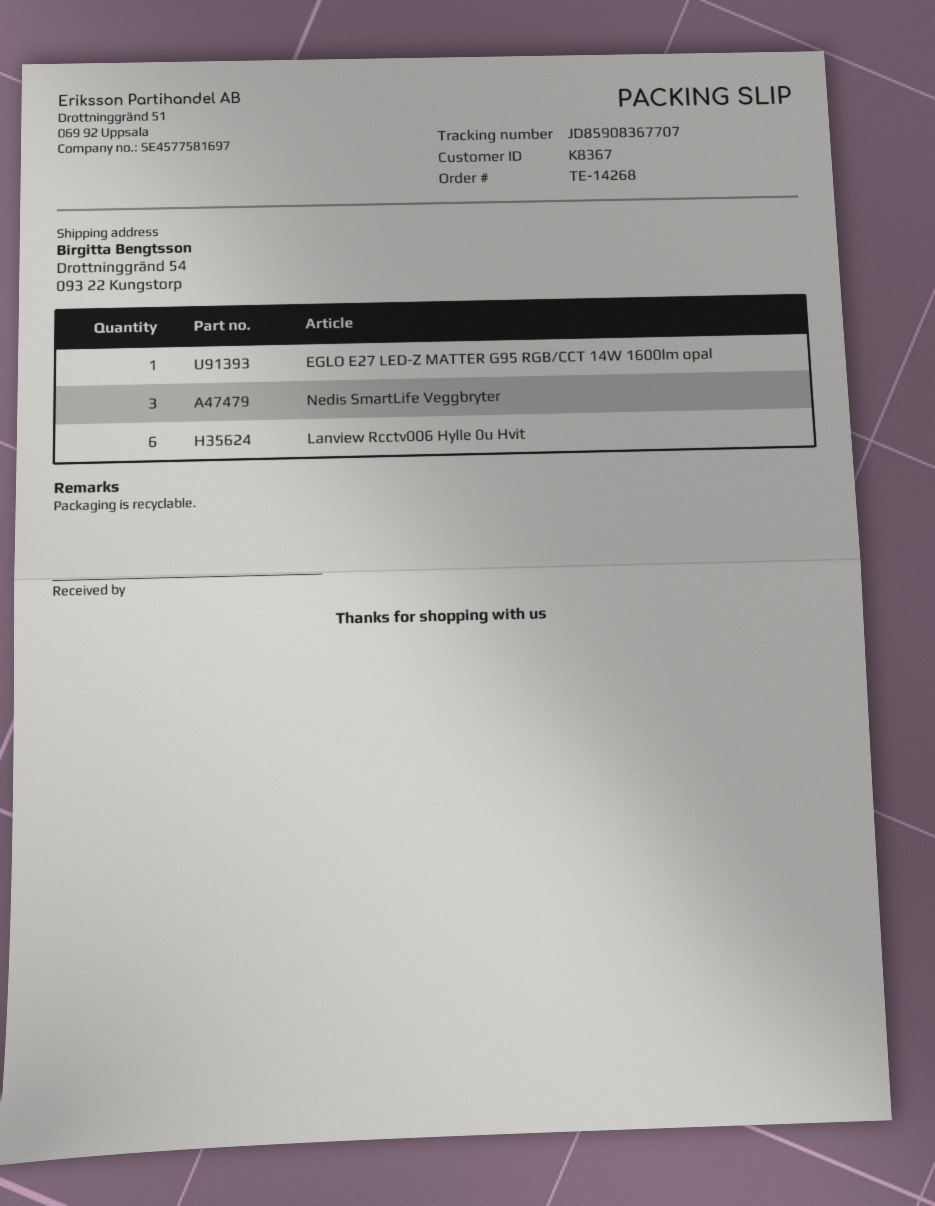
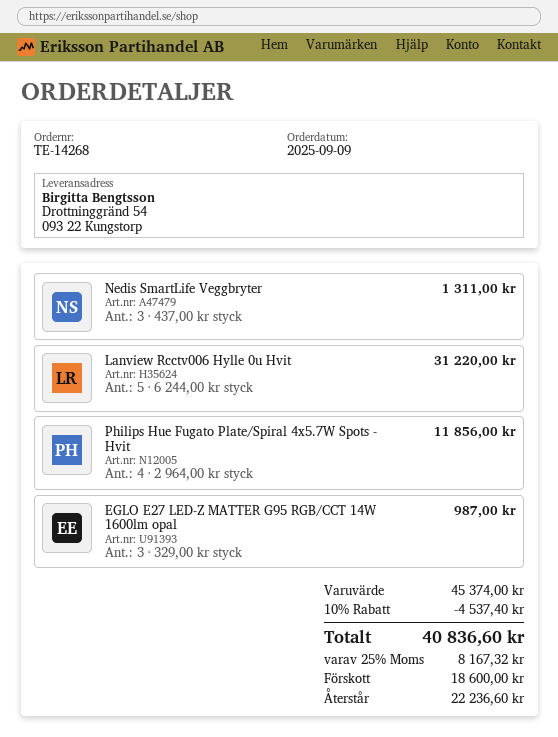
EGLO E27 LED-Z MATTER G95 RGB/CCT 14W 1600lm opal: 1 -> 3
Lanview Rcctv006 Hylle 0u Hvit: 6 -> 5
Philips Hue Fugato Plate/Spiral 4x5.7W Spots - Hvit: none -> 4

